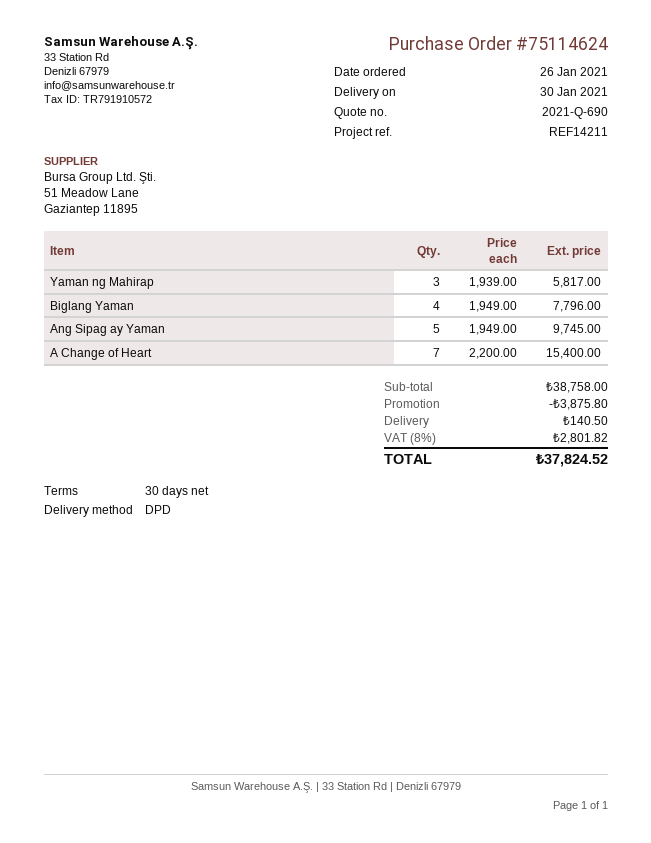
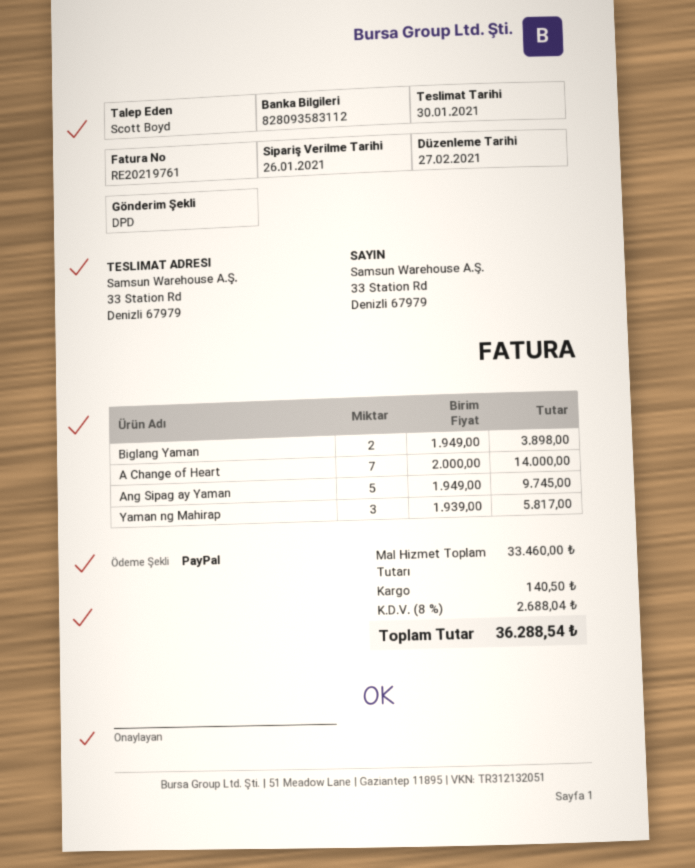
Biglang Yaman: 4 x 1949.00 = 7796.00 -> 2 x 1949.00 = 3898.00
A Change of Heart: 7 x 2200.00 = 15400.00 -> 7 x 2000.00 = 14000.00
subtotal: 38758.00 -> 33460.00
discount: 3875.80 -> none
tax: 8% = 2801.82 -> 8% = 2688.04
total: 37824.52 -> 36288.54

